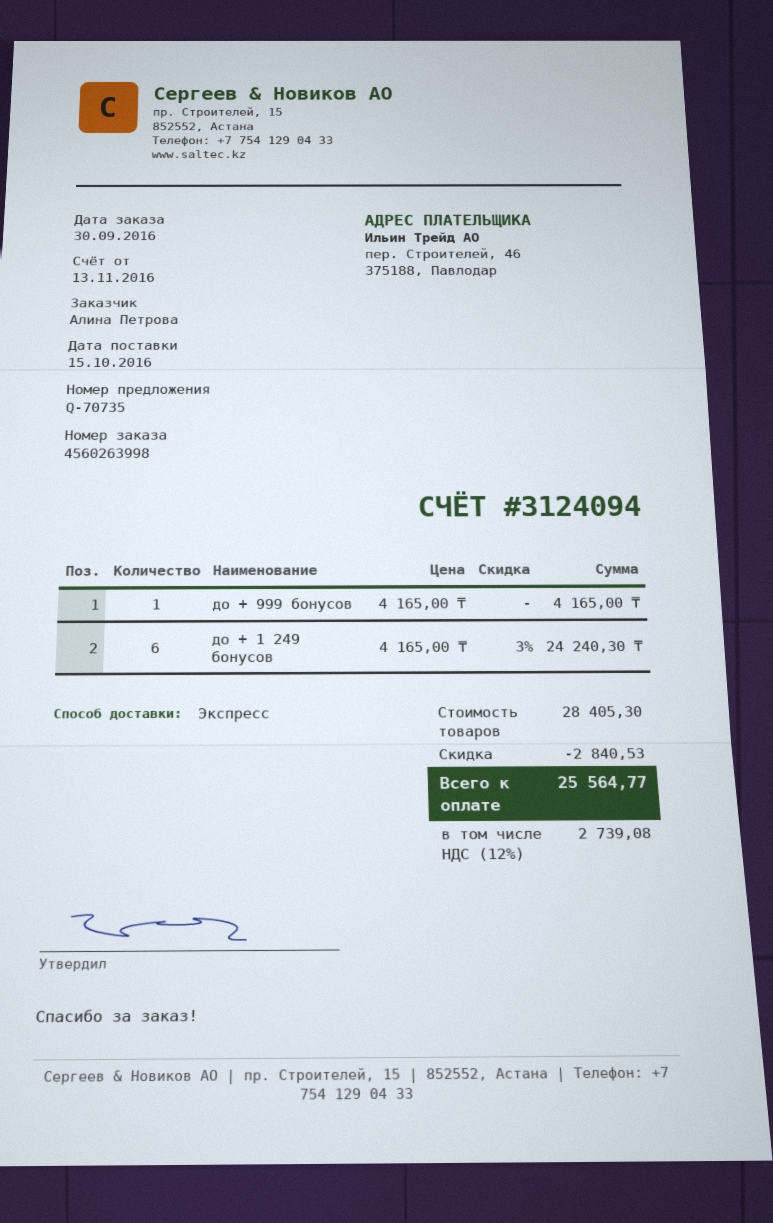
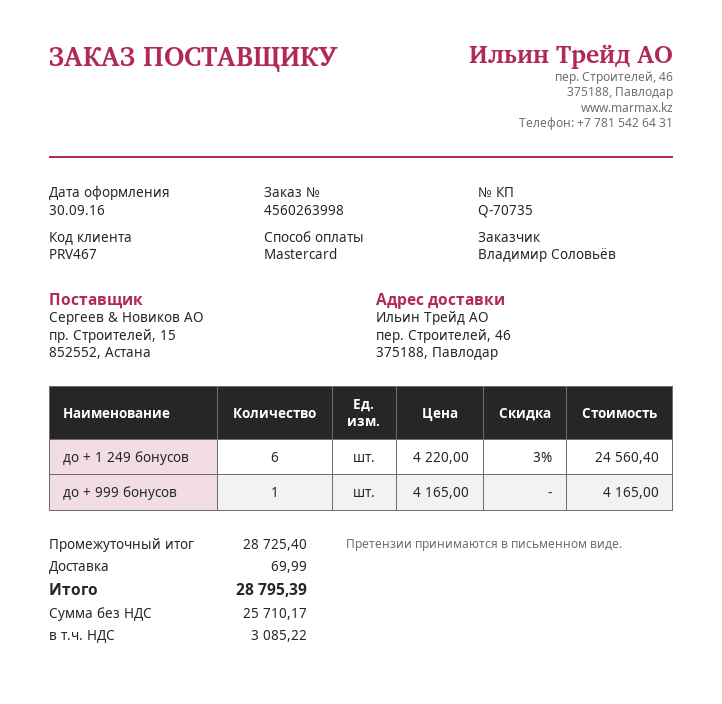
ordered by: Алина Петрова -> Владимир Соловьёв
до + 1 249 бонусов: 6 x 4165.00 - 3% = 24240.30 -> 6 x 4220.00 - 3% = 24560.40
subtotal: 28405.30 -> 28725.40
discount: 2840.53 -> none
shipping: none -> 69.99
tax: 2739.08 -> 3085.22
total: 25564.77 -> 28795.39

